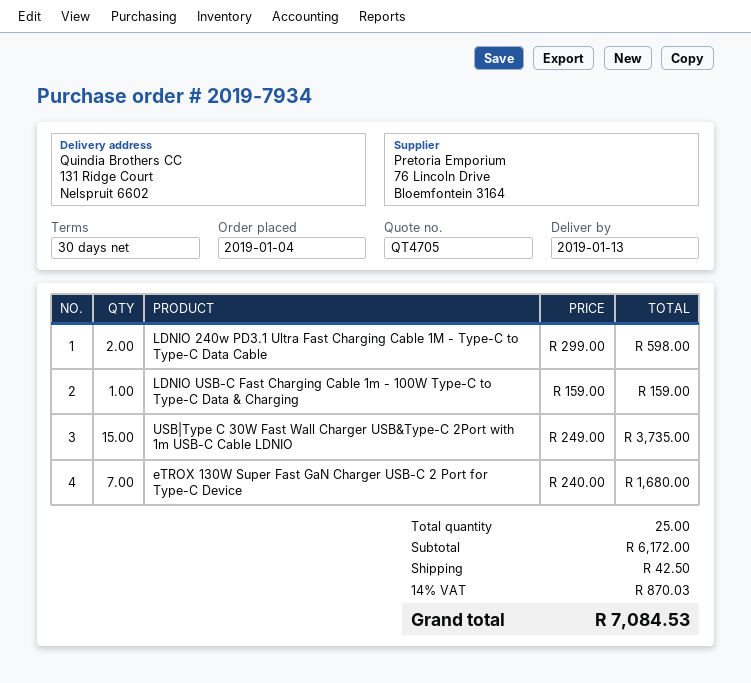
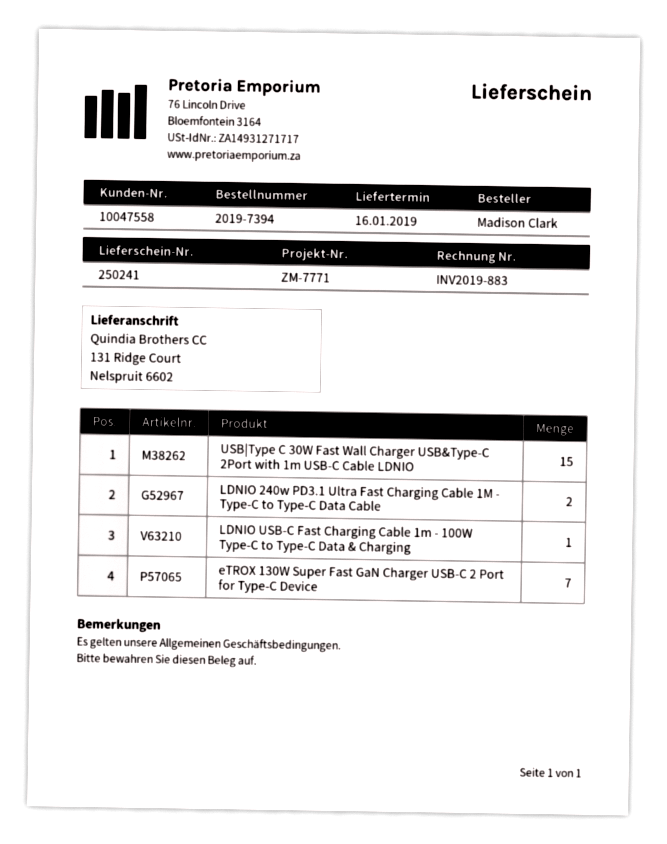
order number: 2019-7934 -> 2019-7394
delivery date: 2019-01-13 -> 2019-01-16

